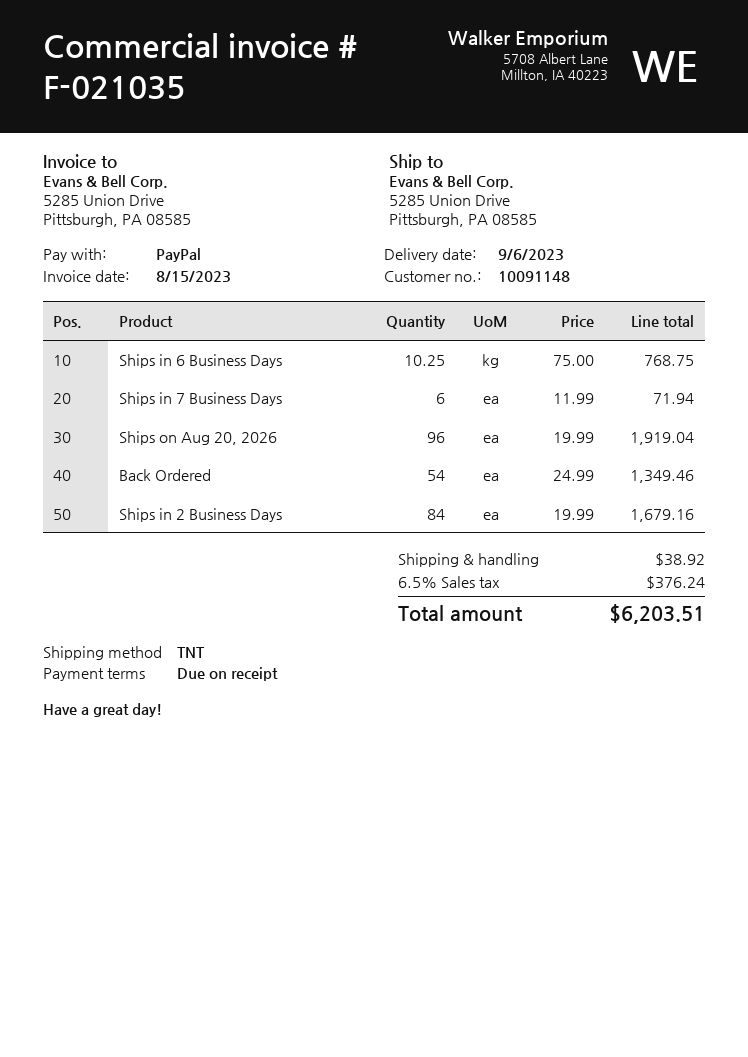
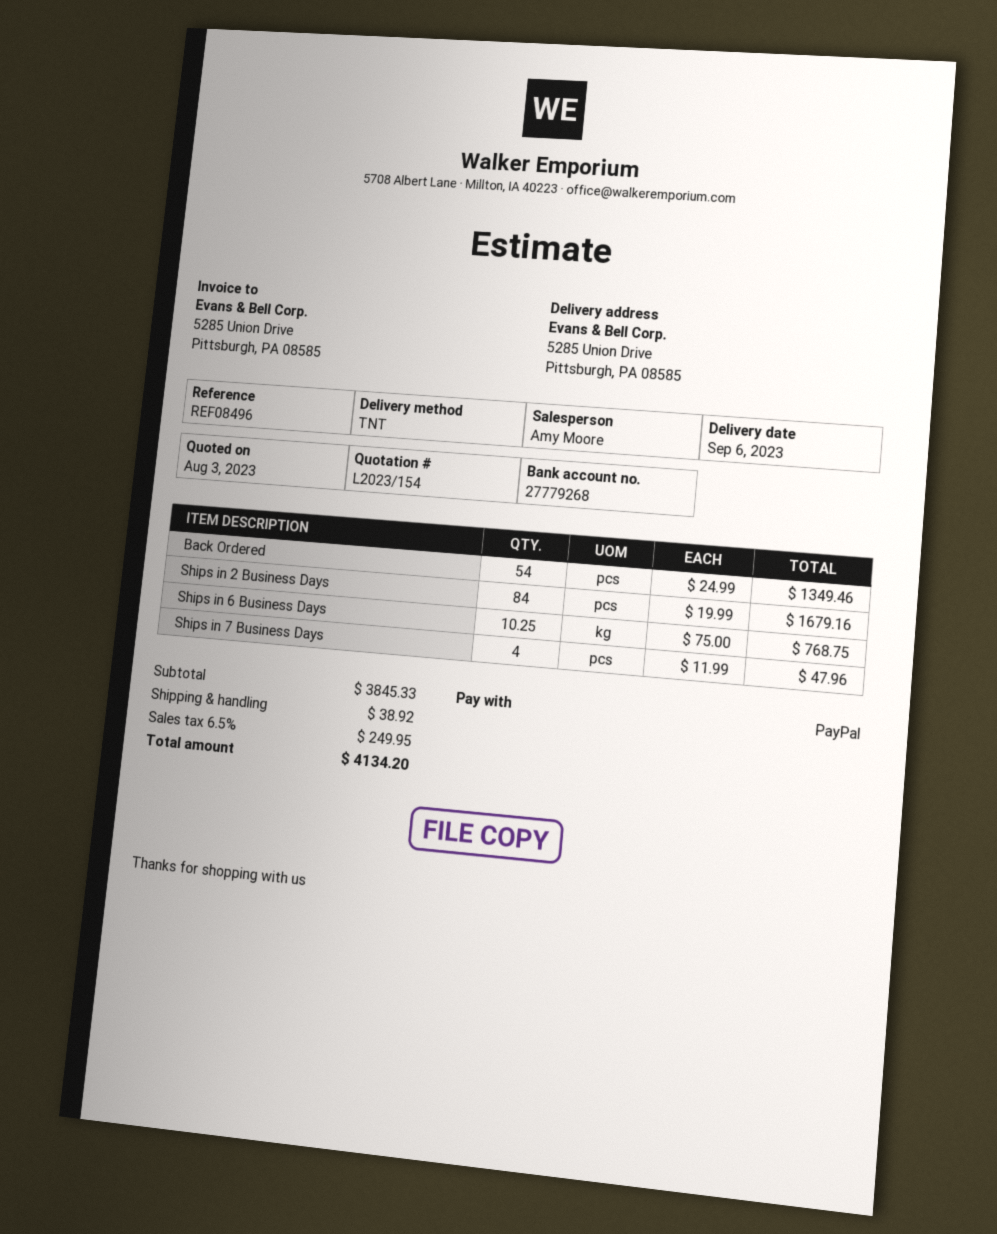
Ships in 7 Business Days: 6 x 11.99 = 71.94 -> 4 x 11.99 = 47.96
Ships on Aug 20, 2026: 96 x 19.99 = 1919.04 -> none
tax: 6.5% = 376.24 -> 6.5% = 249.95
total: 6203.51 -> 4134.20

